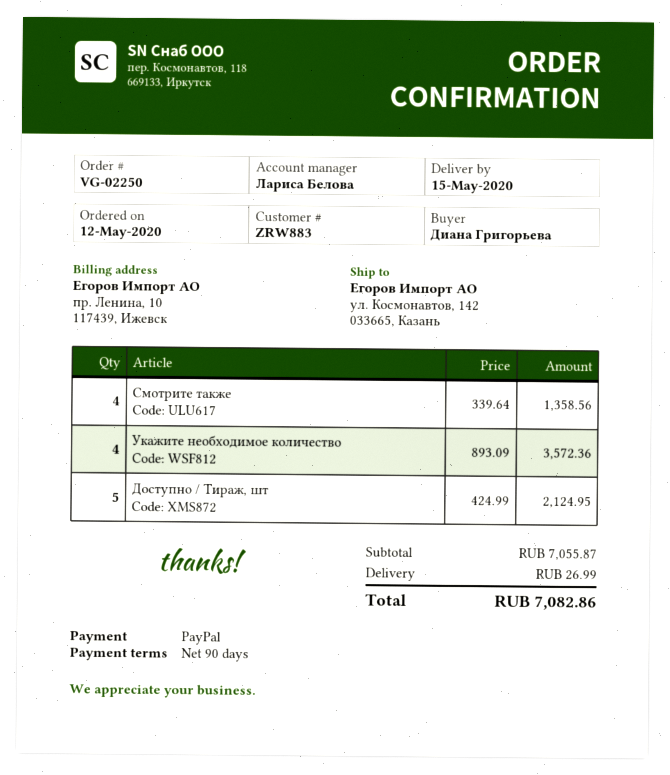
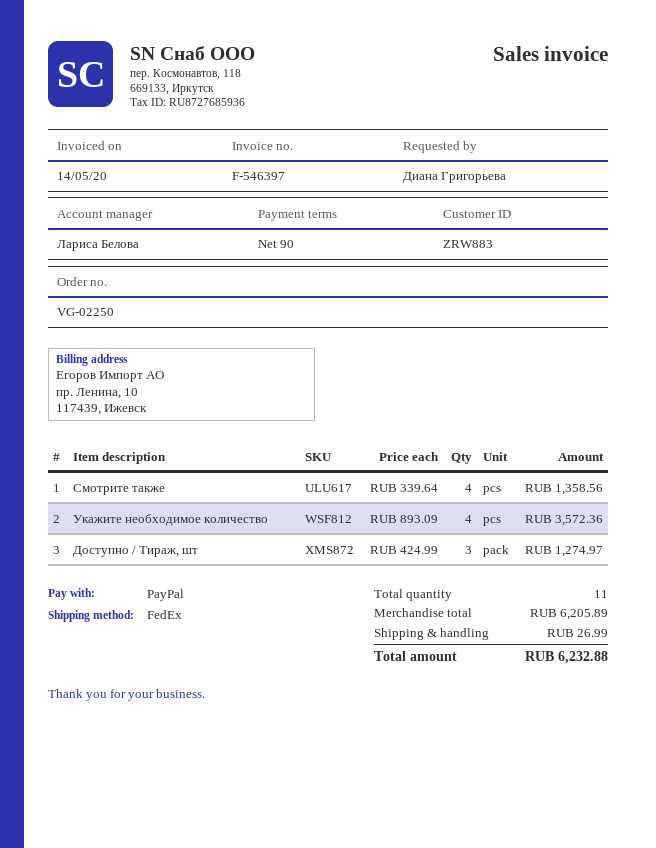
Доступно / Тираж, шт: 5 x 424.99 = 2124.95 -> 3 x 424.99 = 1274.97
subtotal: 7055.87 -> 6205.89
total: 7082.86 -> 6232.88

